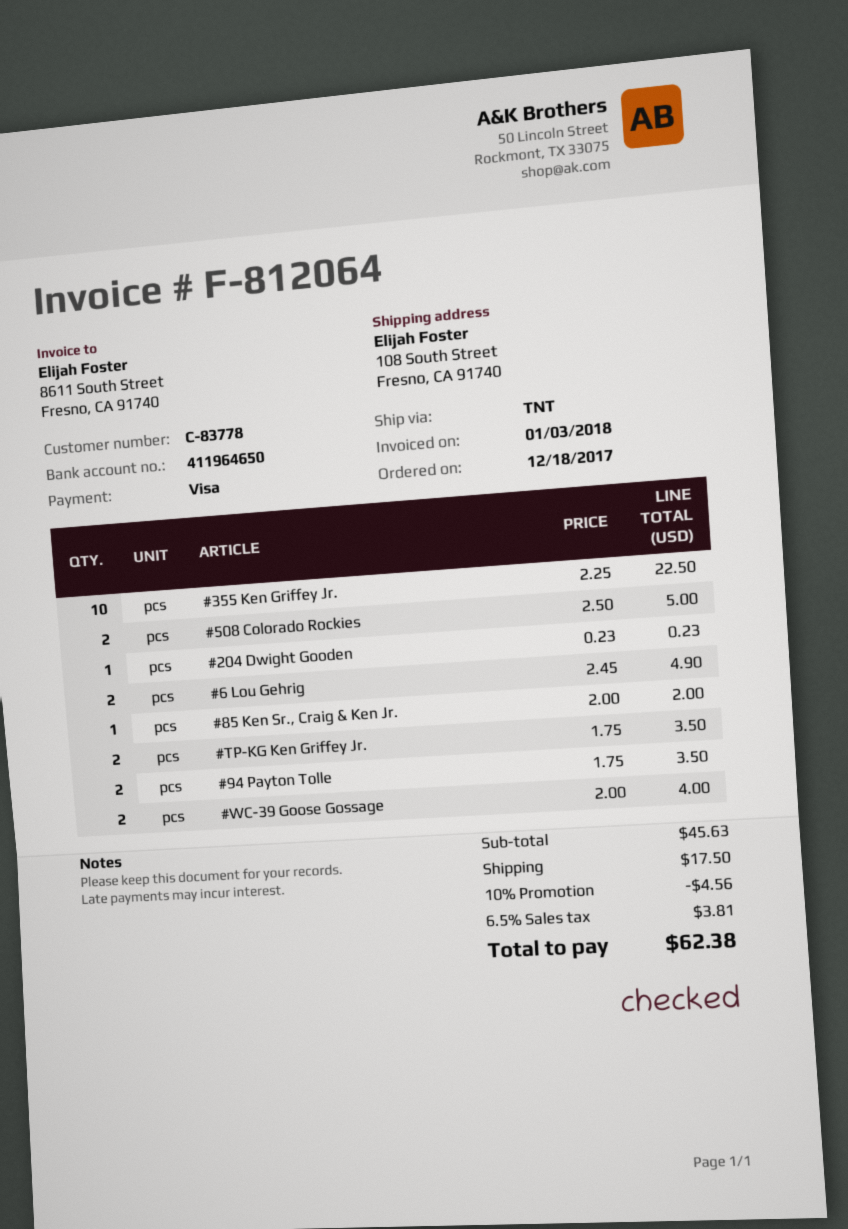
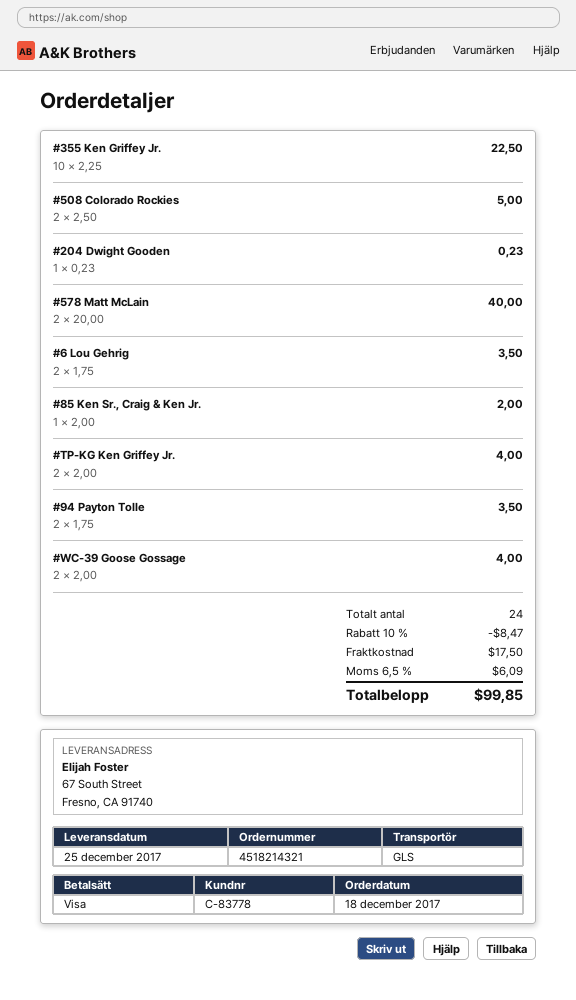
shipping method: TNT -> GLS
ship to: 108 South Street, Fresno, CA 91740 -> 67 South Street, Fresno, CA 91740
#6 Lou Gehrig: 2 x 2.45 = 4.90 -> 2 x 1.75 = 3.50
#TP-KG Ken Griffey Jr.: 2 x 1.75 = 3.50 -> 2 x 2.00 = 4.00
#578 Matt McLain: none -> 2 x 20.00 = 40.00
discount: 10% = 4.56 -> 10% = 8.47
tax: 6.5% = 3.81 -> 6.5% = 6.09
total: 62.38 -> 99.85

